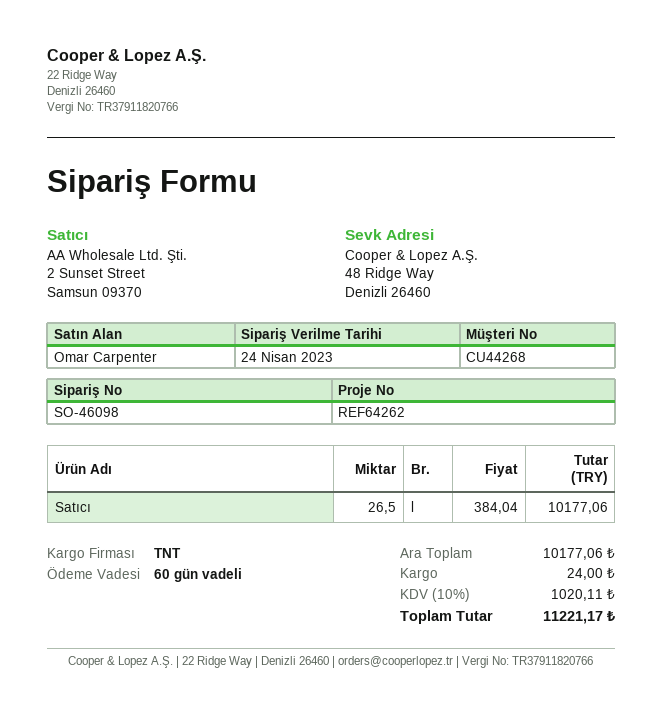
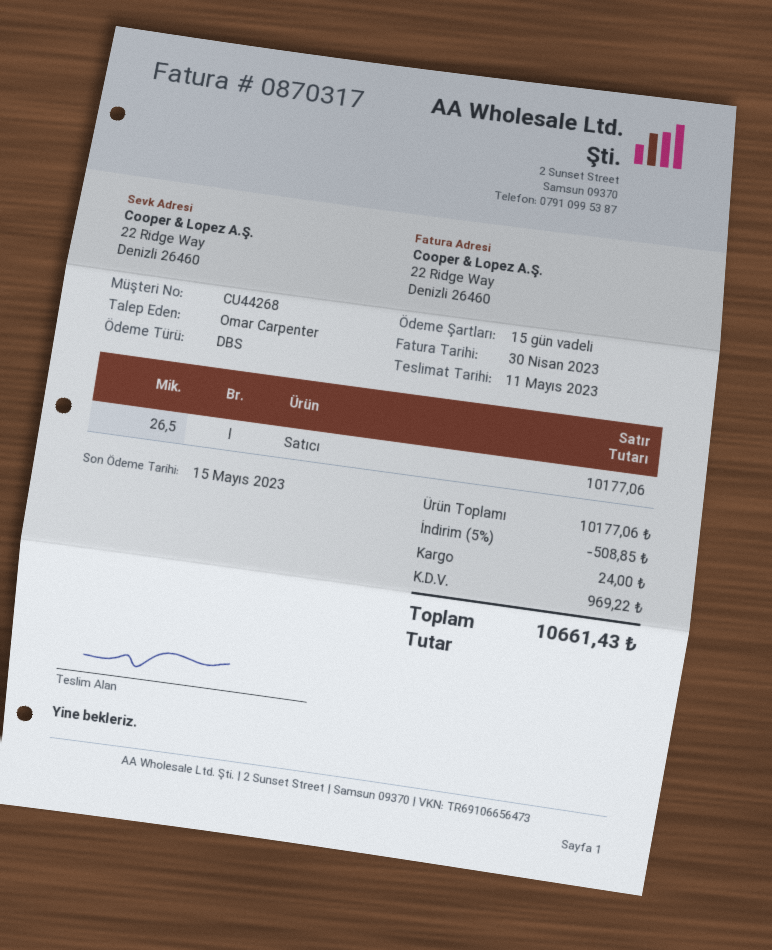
payment terms: 60 days -> 15 days
ship to: 48 Ridge Way, Denizli 26460 -> 22 Ridge Way, Denizli 26460
discount: none -> 5% = 508.85
tax: 1020.11 -> 969.22
total: 11221.17 -> 10661.43

